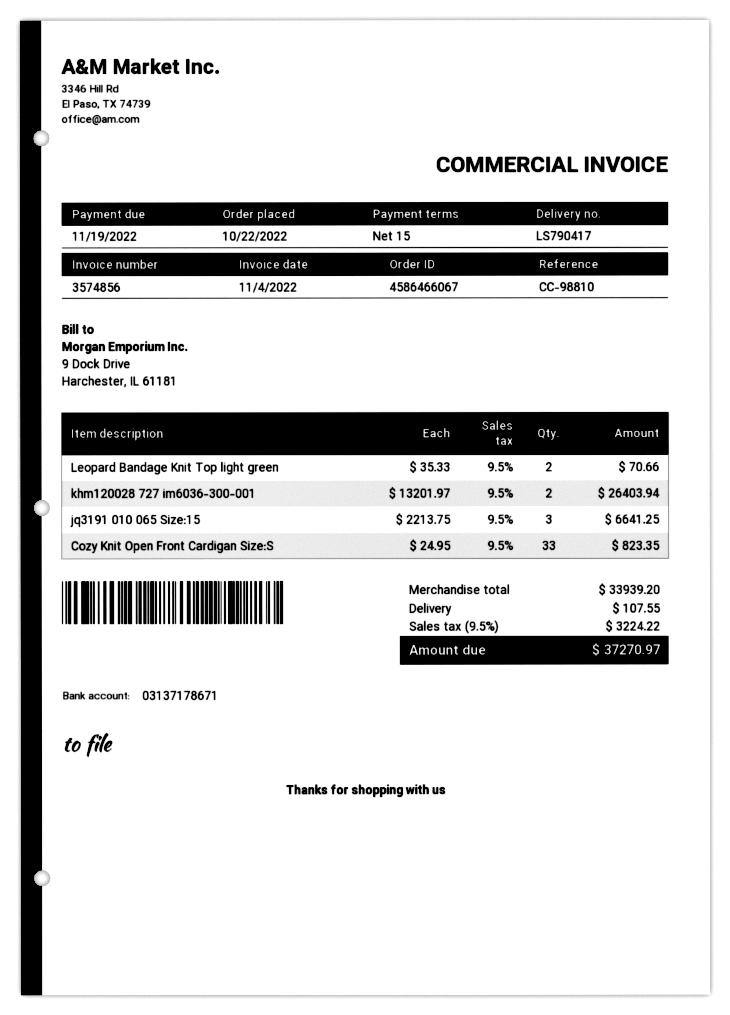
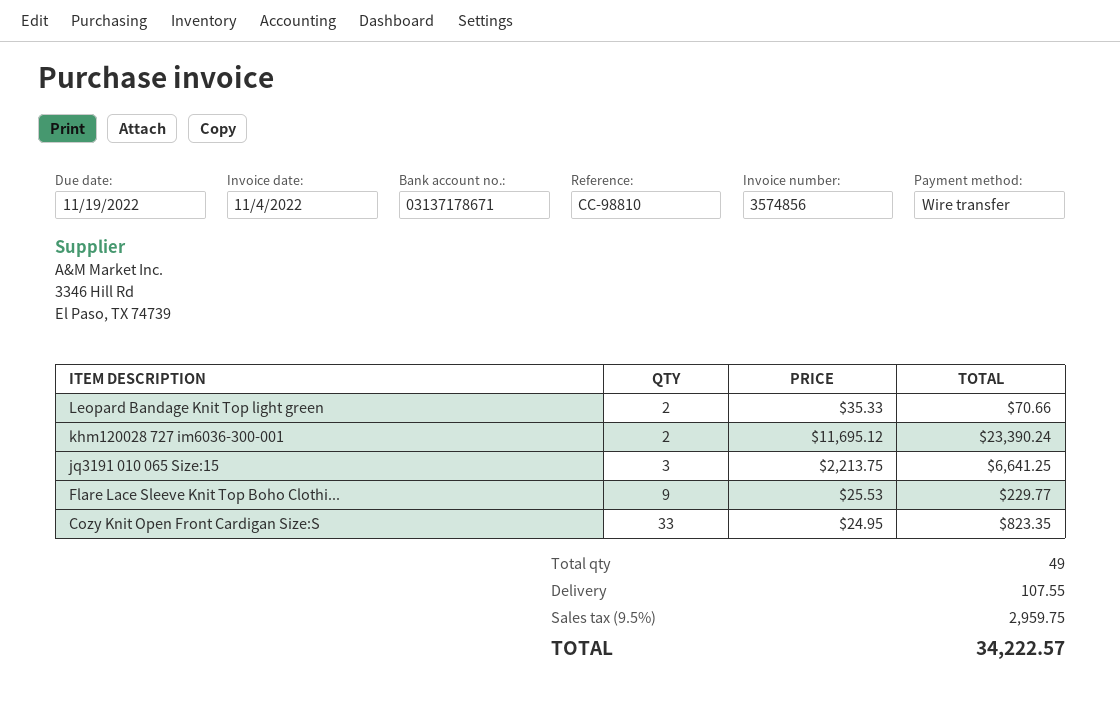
khm120028 727 im6036-300-001: 2 x 13201.97 = 26403.94 -> 2 x 11695.12 = 23390.24
Flare Lace Sleeve Knit Top Boho Clothi...: none -> 9 x 25.53 = 229.77
tax: 9.5% = 3224.22 -> 9.5% = 2959.75
total: 37270.97 -> 34222.57

